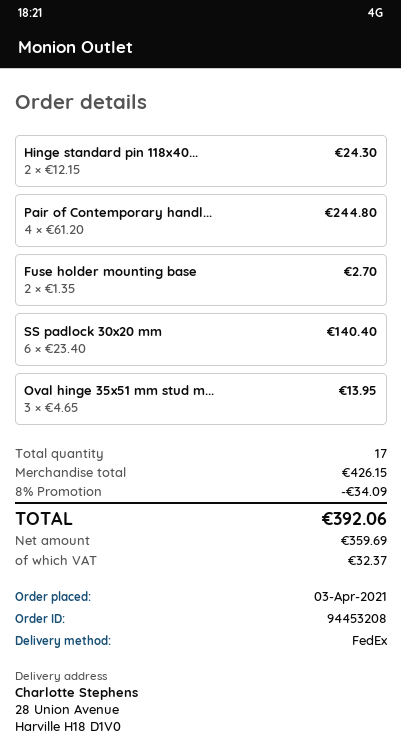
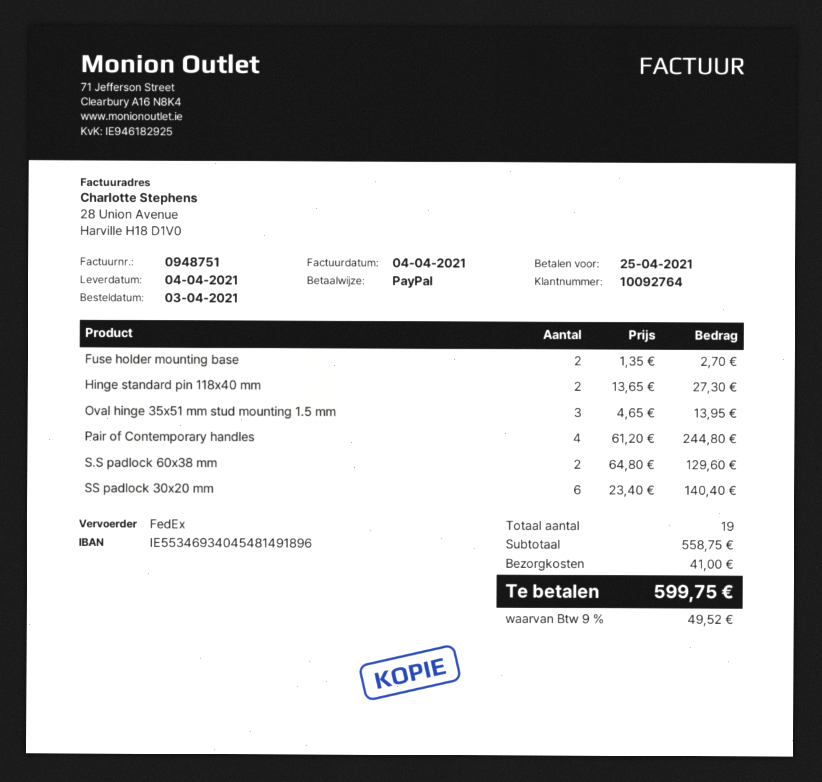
Hinge standard pin 118x40...: 2 x 12.15 = 24.30 -> 2 x 13.65 = 27.30
S.S padlock 60x38 mm: none -> 2 x 64.80 = 129.60
total quantity: 17 -> 19
subtotal: 426.15 -> 558.75
discount: 8% = 34.09 -> none
shipping: none -> 41.00
tax: 32.37 -> 49.52
total: 392.06 -> 599.75

